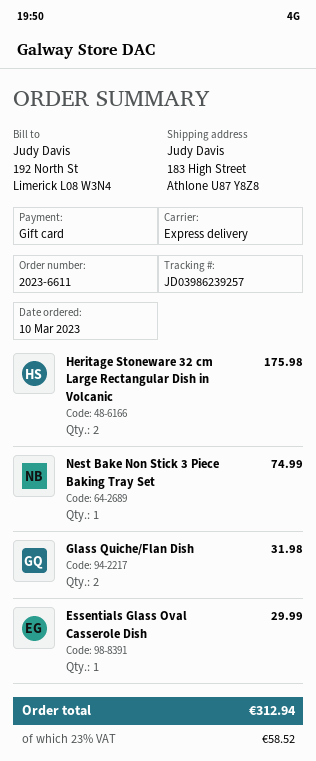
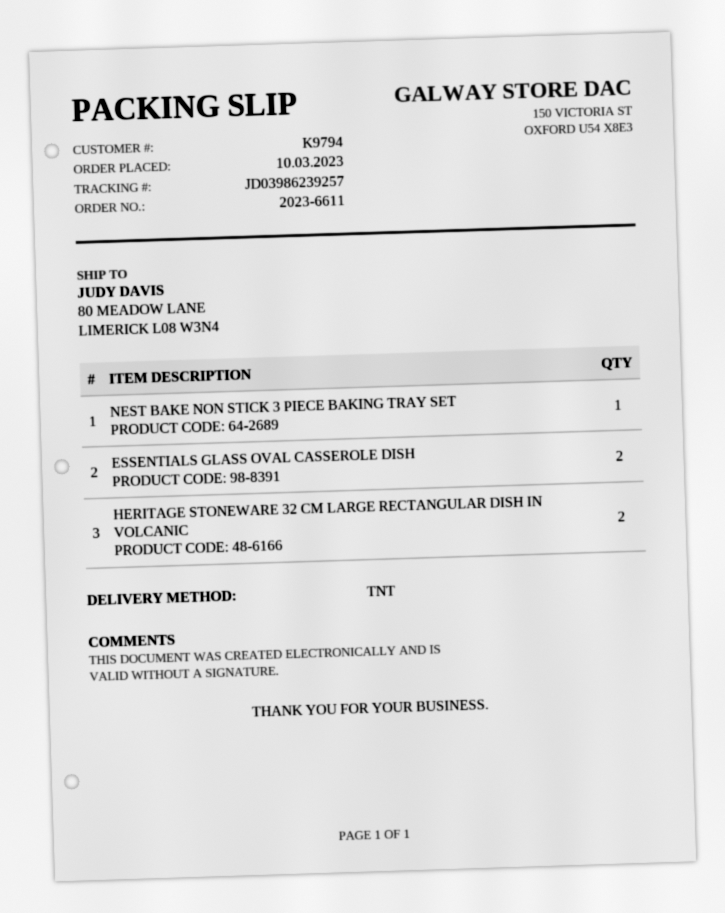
shipping method: express -> TNT
ship to: 183 High Street, Athlone U87 Y8Z8 -> 80 MEADOW LANE, LIMERICK L08 W3N4
Glass Quiche/Flan Dish: 2 -> none
Essentials Glass Oval Casserole Dish: 1 -> 2

